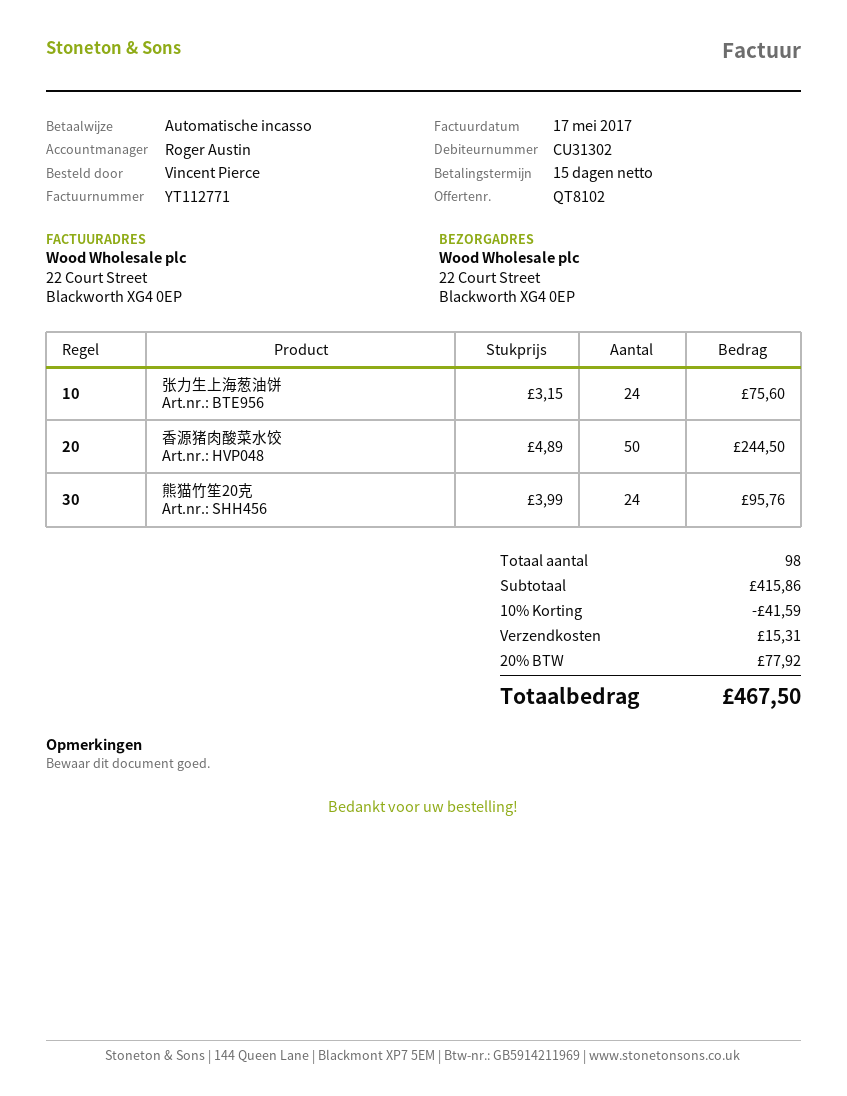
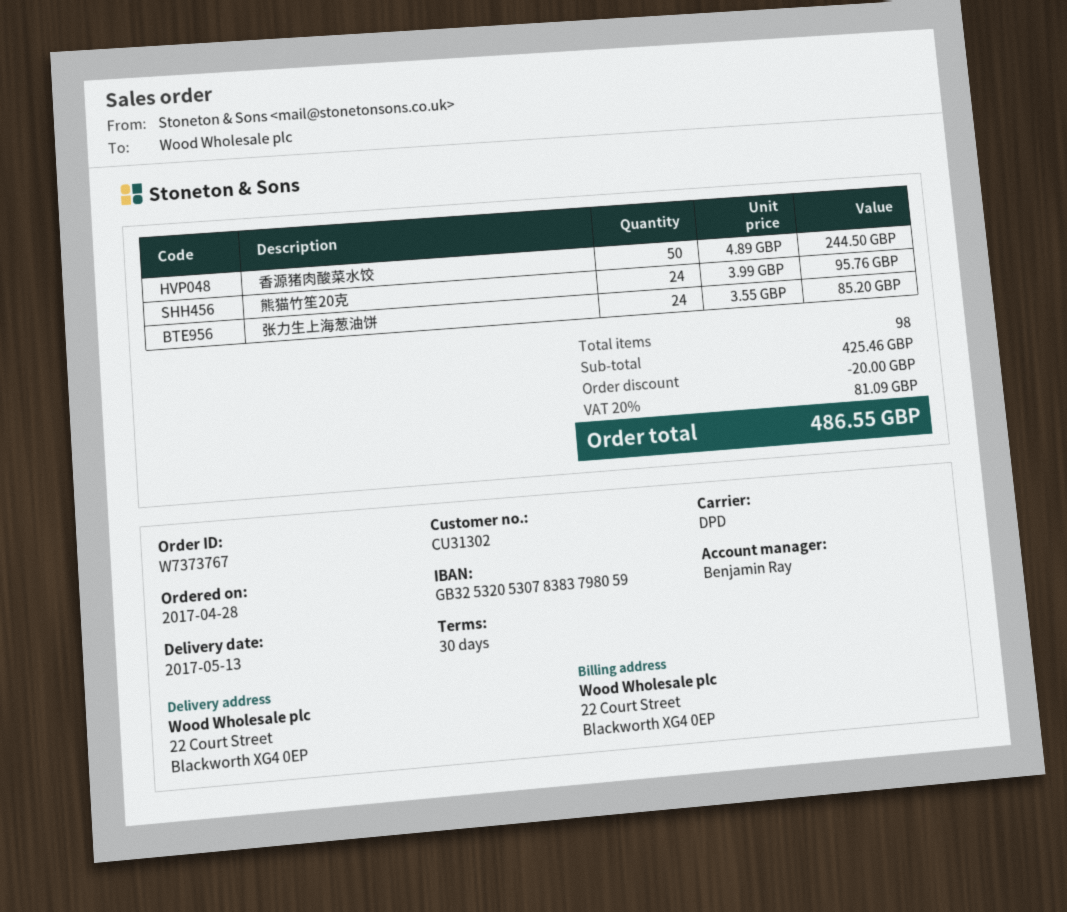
payment terms: 15 days -> 30 days
sales rep: Roger Austin -> Benjamin Ray
张力生上海葱油饼: 24 x 3.15 = 75.60 -> 24 x 3.55 = 85.20
subtotal: 415.86 -> 425.46
discount: 41.59 -> 20.00
shipping: 15.31 -> none
tax: 20% = 77.92 -> 20% = 81.09
total: 467.50 -> 486.55

